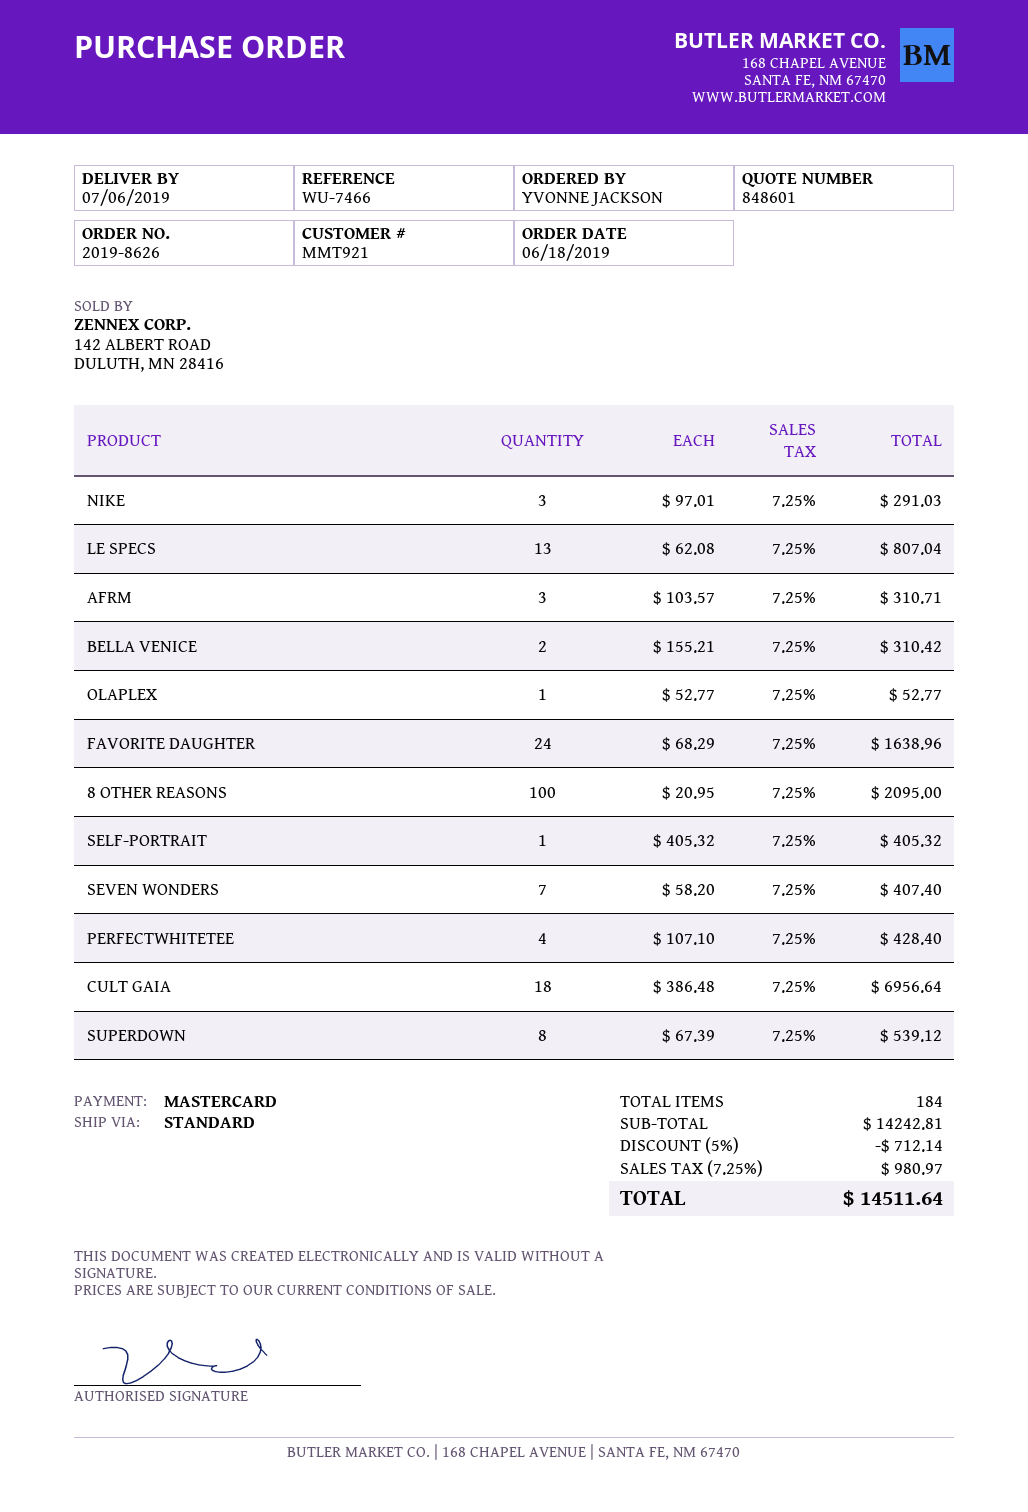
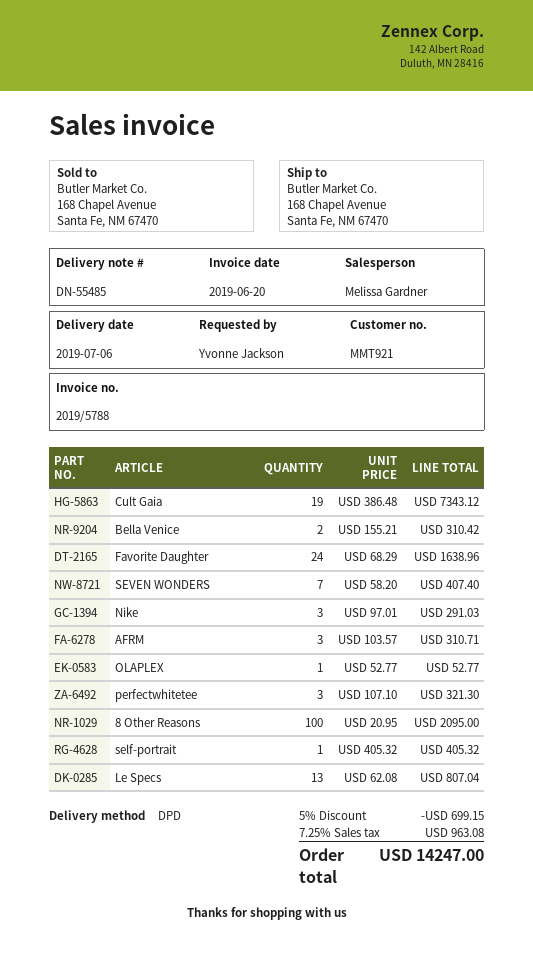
shipping method: standard -> DPD
PERFECTWHITETEE: 4 x 107.10 = 428.40 -> 3 x 107.10 = 321.30
CULT GAIA: 18 x 386.48 = 6956.64 -> 19 x 386.48 = 7343.12
SUPERDOWN: 8 x 67.39 = 539.12 -> none
discount: 5% = 712.14 -> 5% = 699.15
tax: 7.25% = 980.97 -> 7.25% = 963.08
total: 14511.64 -> 14247.00

